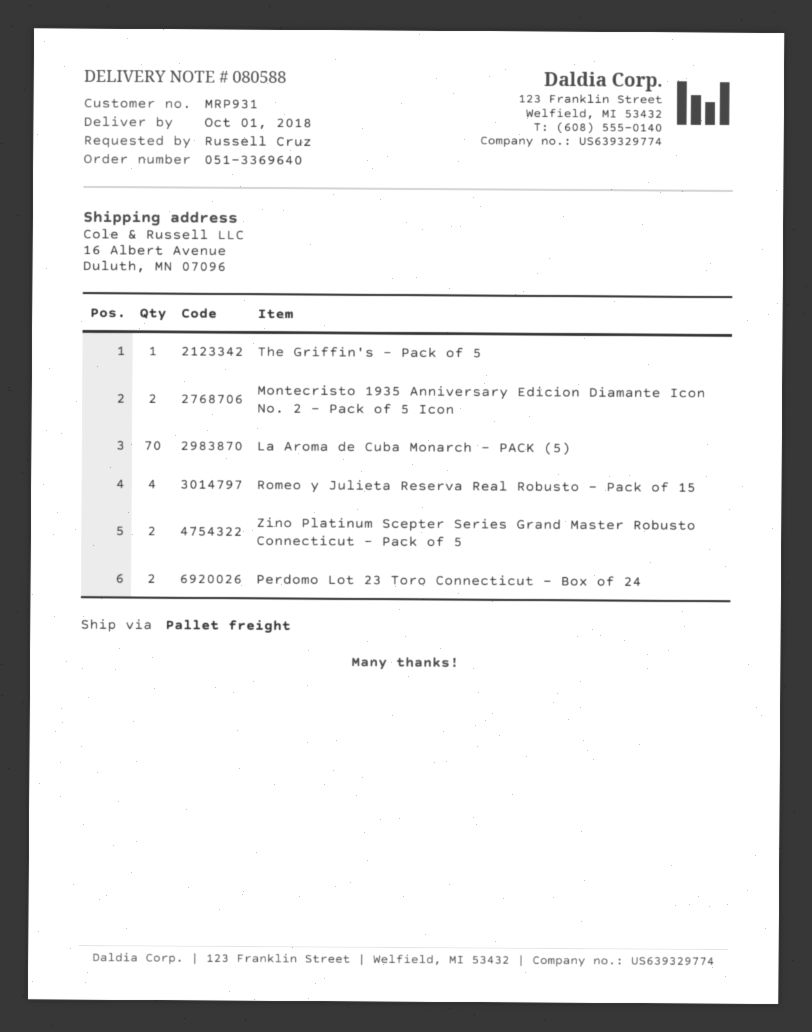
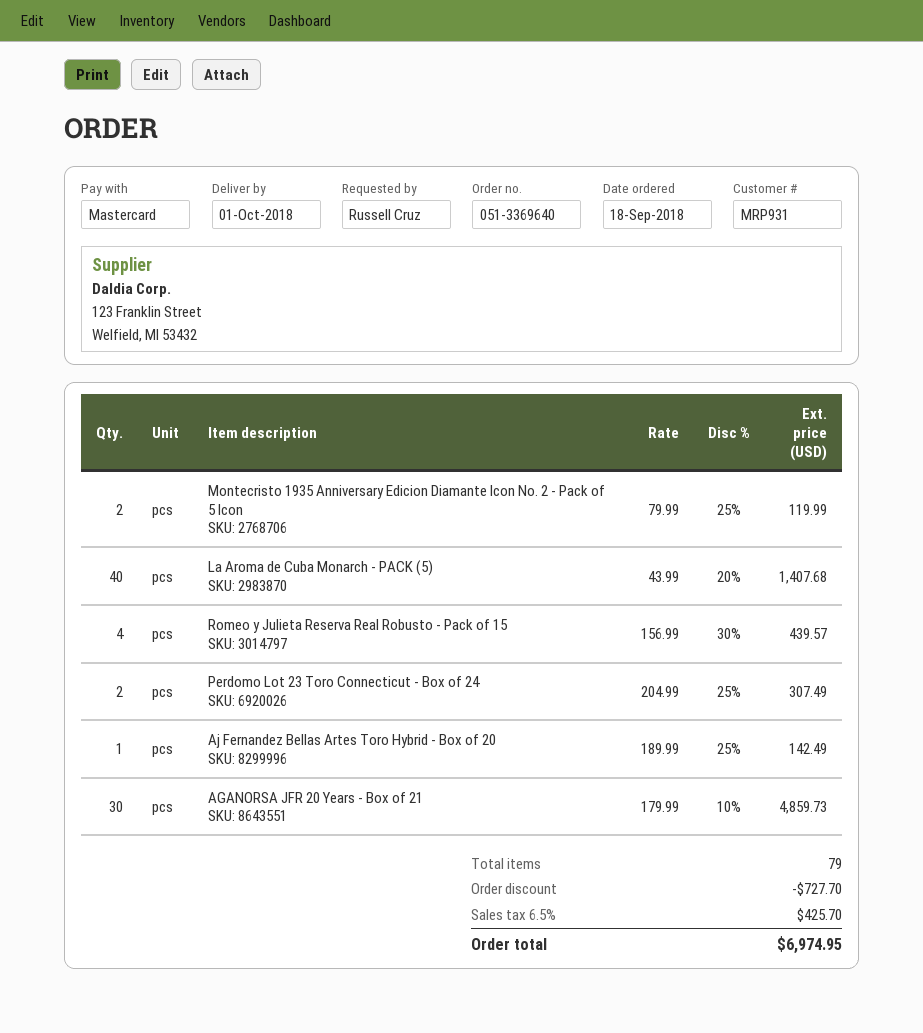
The Griffin's - Pack of 5: 1 -> none
La Aroma de Cuba Monarch - PACK (5): 70 -> 40
Zino Platinum Scepter Series Grand Master Robusto Connecticut - Pack of 5: 2 -> none
Aj Fernandez Bellas Artes Toro Hybrid - Box of 20: none -> 1
AGANORSA JFR 20 Years - Box of 21: none -> 30

